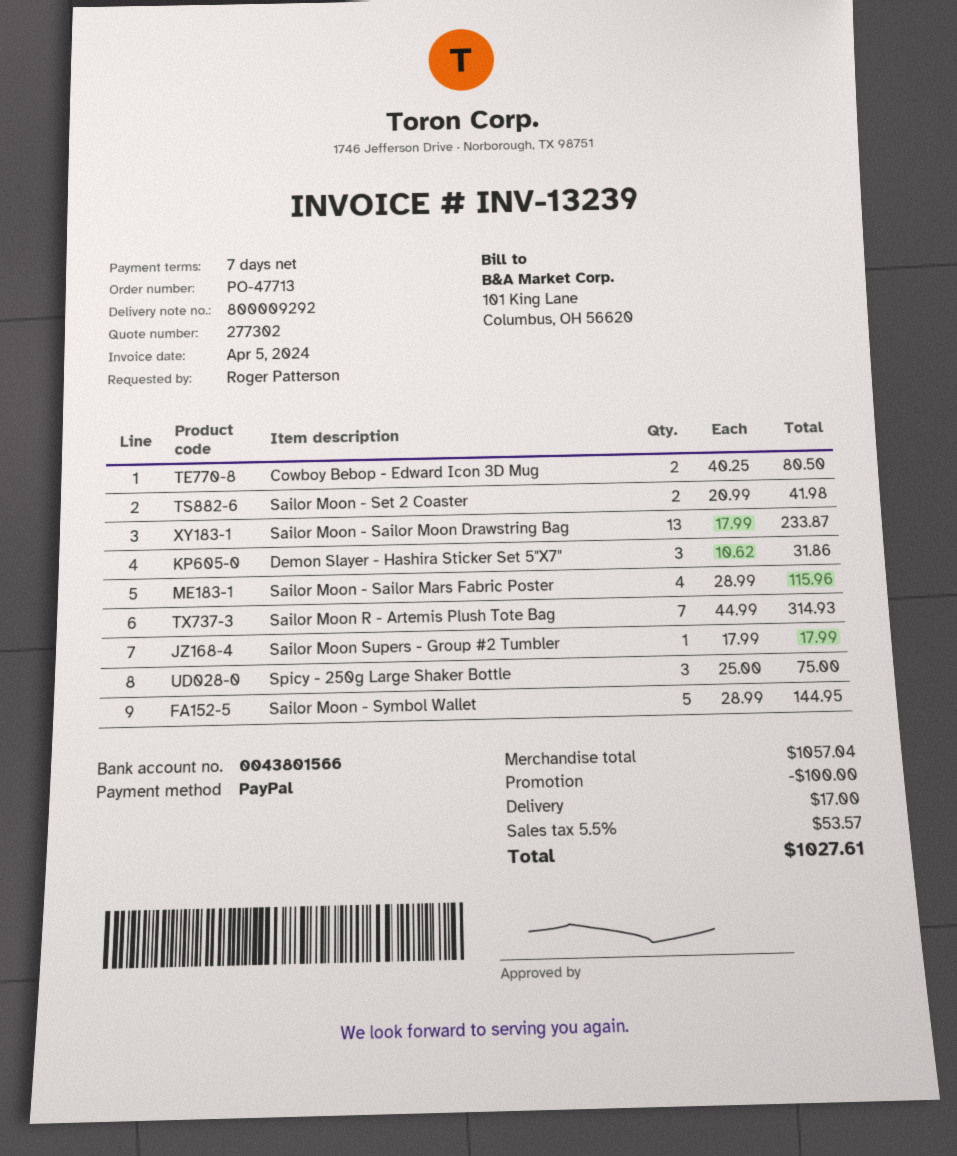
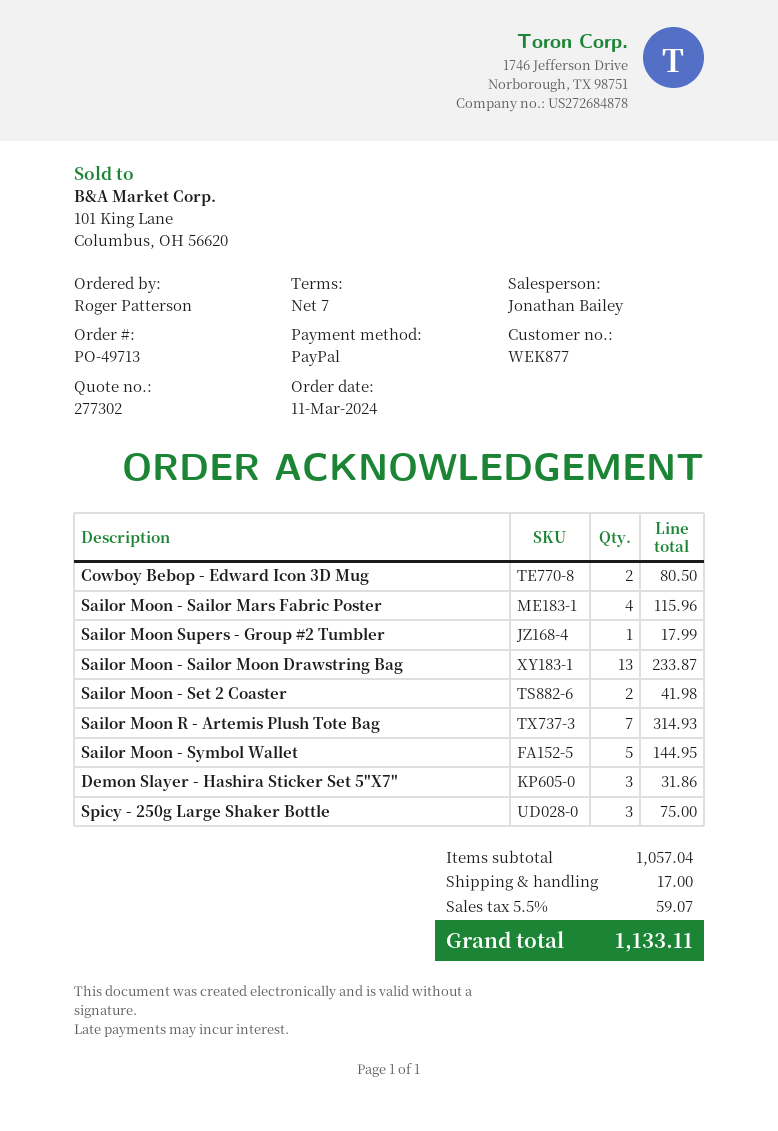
order number: PO-47713 -> PO-49713
discount: 100.00 -> none
tax: 5.5% = 53.57 -> 5.5% = 59.07
total: 1027.61 -> 1133.11

